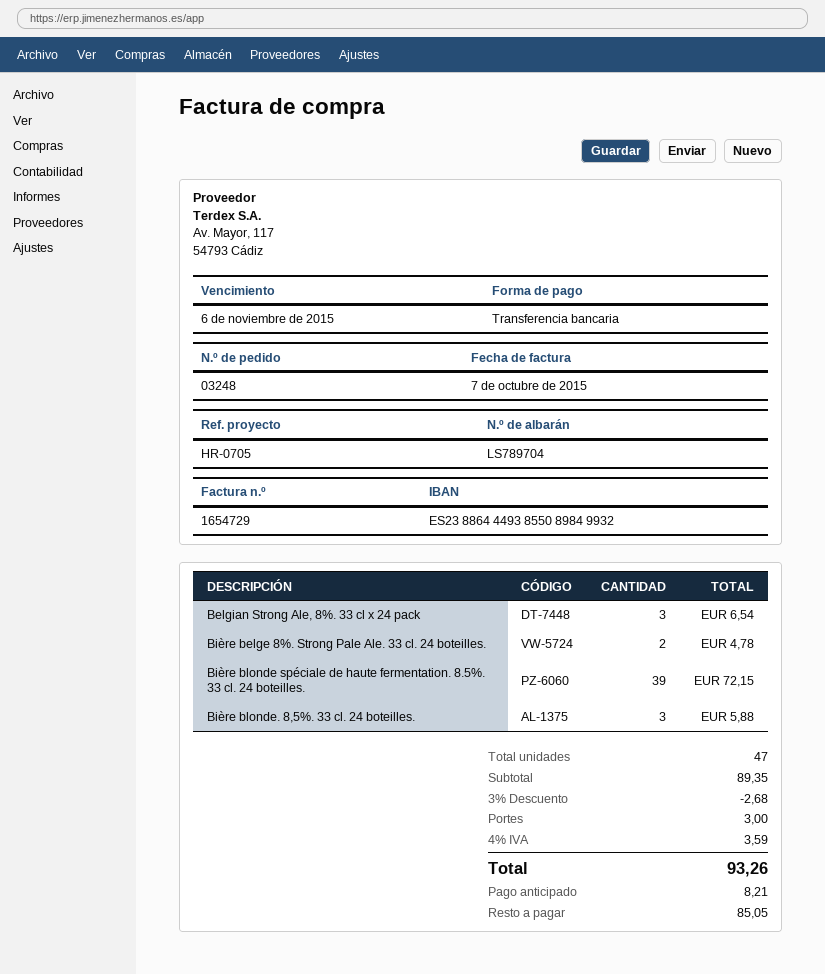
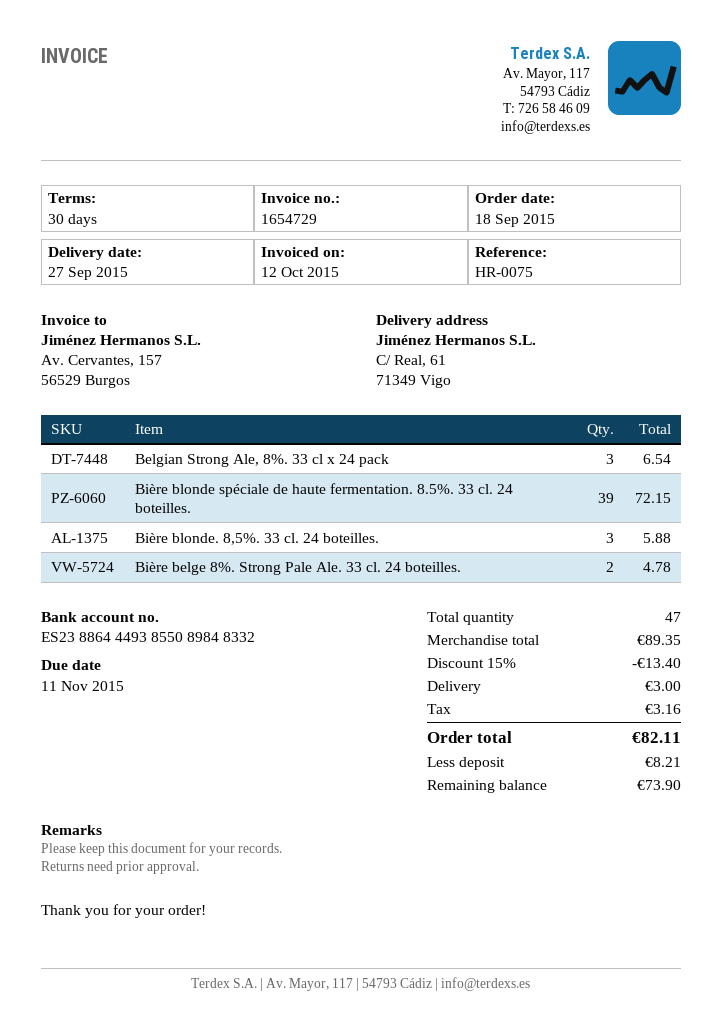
invoice date: 2015-10-07 -> 2015-10-12
due date: 2015-11-06 -> 2015-11-11
reference: HR-0705 -> HR-0075
bank account: ES2388644493855089849932 -> ES2388644493855089848332
discount: 3% = 2.68 -> 15% = 13.40
tax: 3.59 -> 3.16
total: 93.26 -> 82.11
balance: 85.05 -> 73.90

